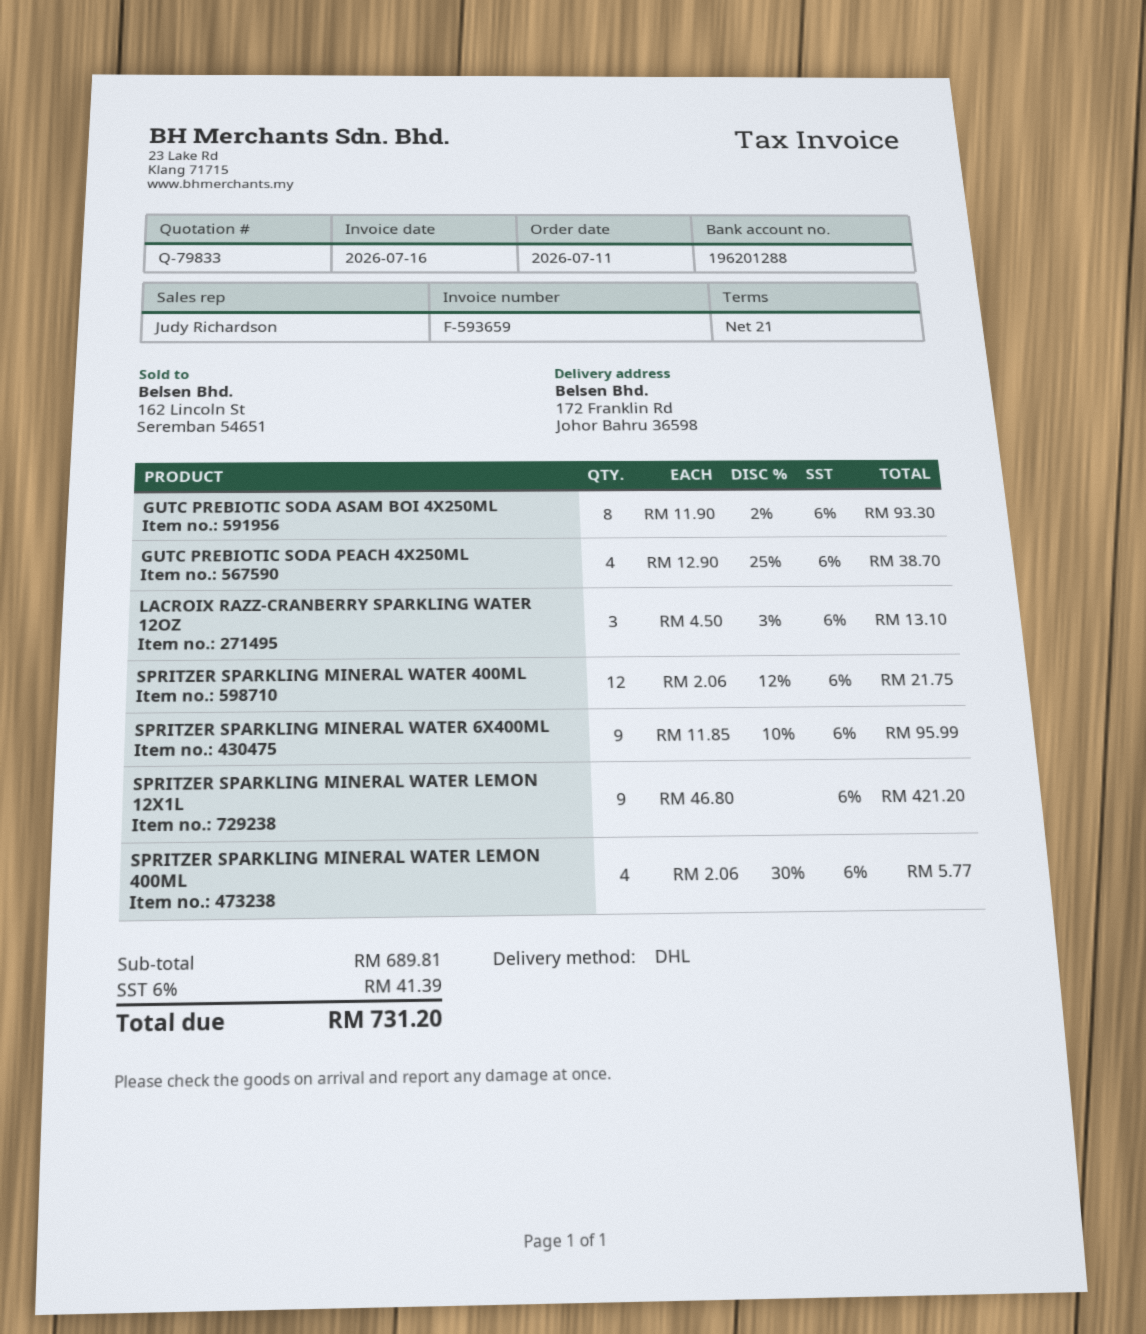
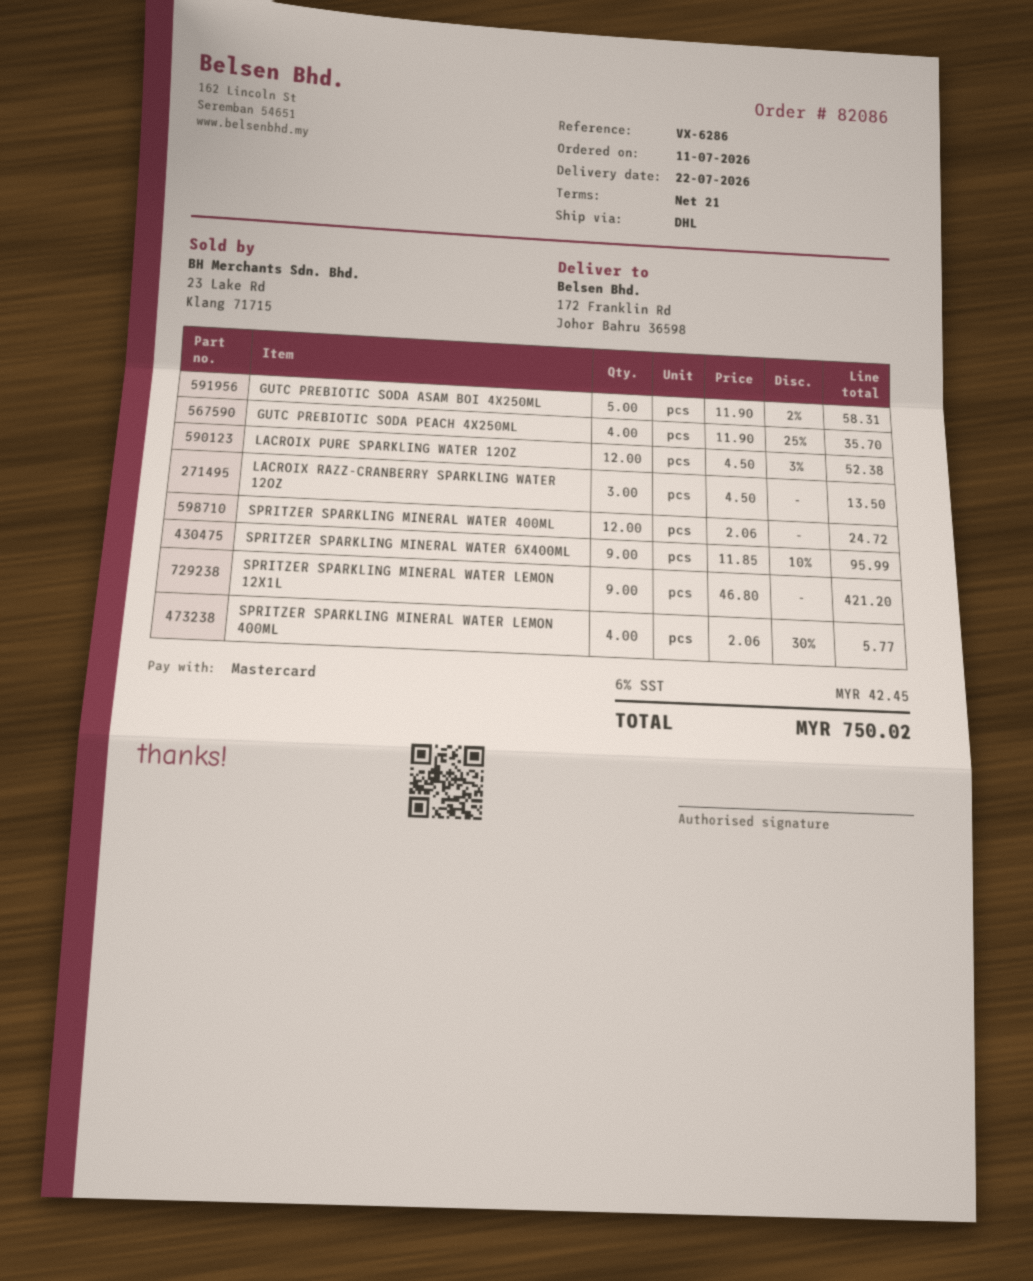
GUTC PREBIOTIC SODA ASAM BOI 4X250ML: 8 x 11.90 - 2% = 93.30 -> 5 x 11.90 - 2% = 58.31
GUTC PREBIOTIC SODA PEACH 4X250ML: 4 x 12.90 - 25% = 38.70 -> 4 x 11.90 - 25% = 35.70
LACROIX RAZZ-CRANBERRY SPARKLING WATER 12OZ: 3 x 4.50 - 3% = 13.10 -> 3 x 4.50 = 13.50
SPRITZER SPARKLING MINERAL WATER 400ML: 12 x 2.06 - 12% = 21.75 -> 12 x 2.06 = 24.72
LACROIX PURE SPARKLING WATER 12OZ: none -> 12 x 4.50 - 3% = 52.38
tax: 6% = 41.39 -> 6% = 42.45
total: 731.20 -> 750.02

